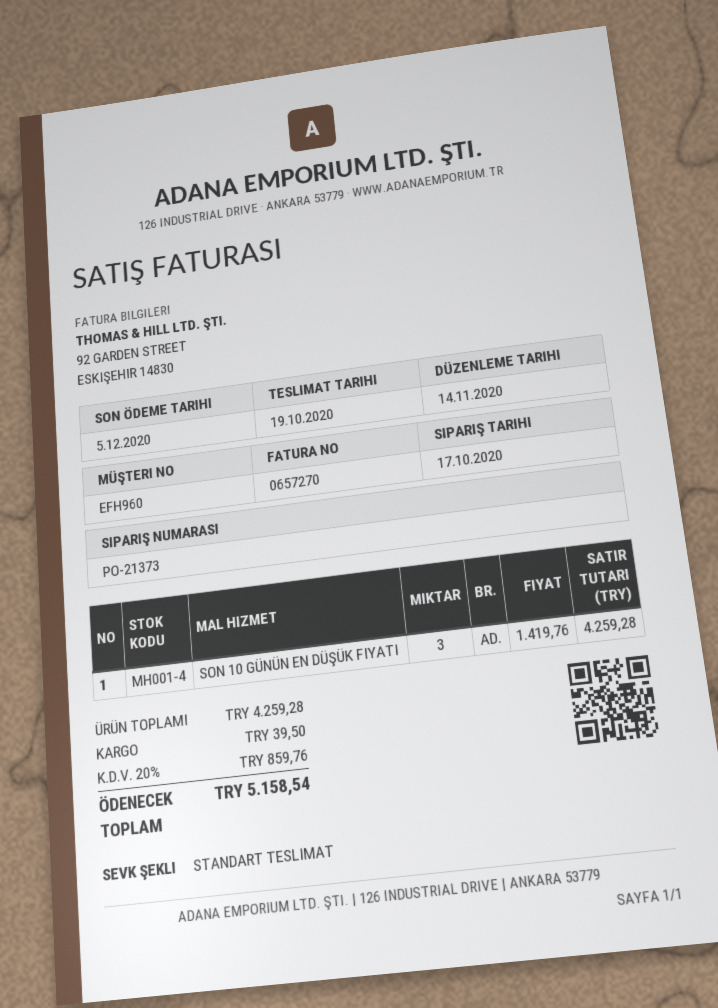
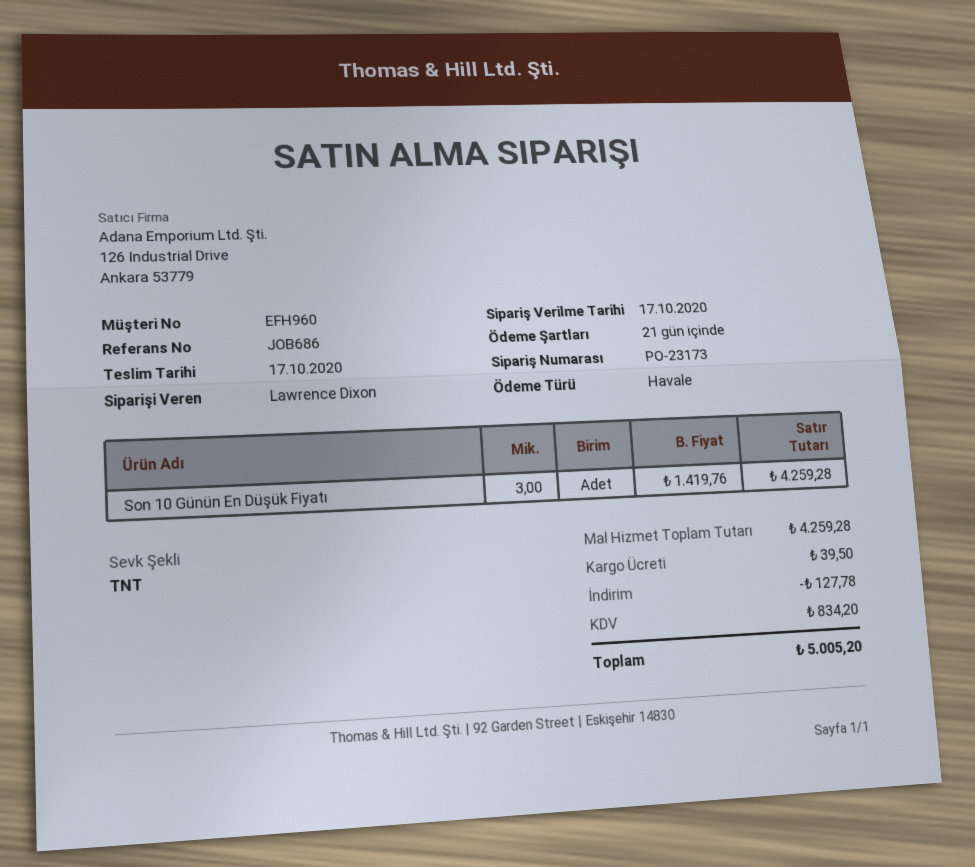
order number: PO-21373 -> PO-23173
delivery date: 2020-10-19 -> 2020-10-17
shipping method: standard -> TNT
discount: none -> 127.78
tax: 859.76 -> 834.20
total: 5158.54 -> 5005.20

